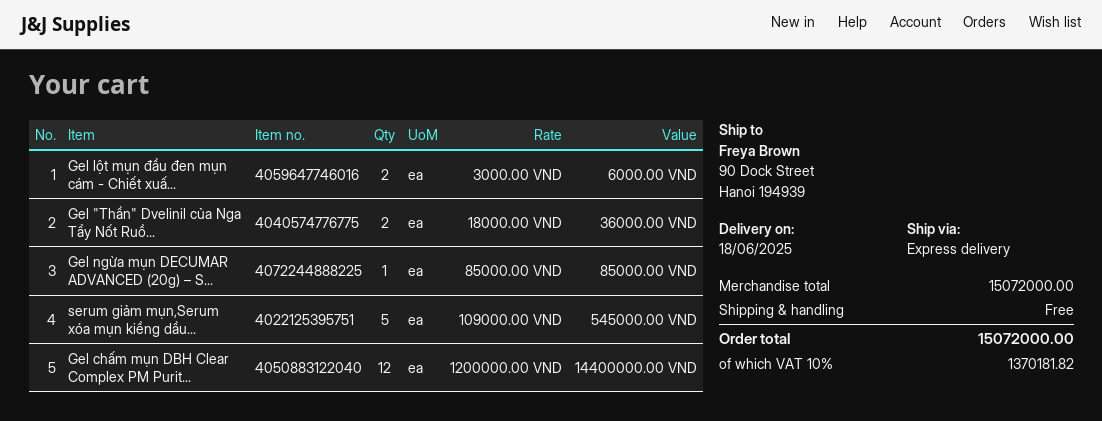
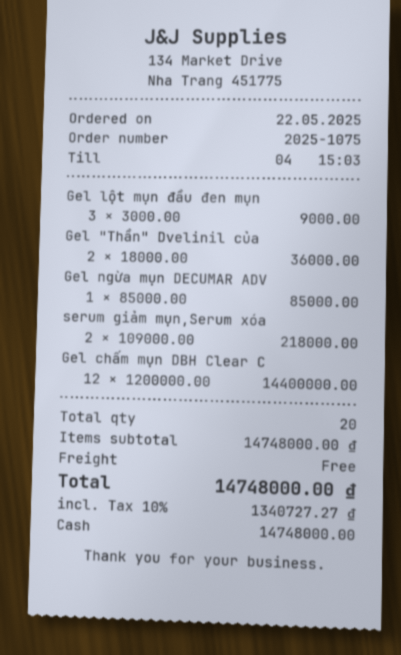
Gel lột mụn đầu đen mụn cám - Chiết xuấ...: 2 x 3000.00 = 6000.00 -> 3 x 3000.00 = 9000.00
serum giảm mụn,Serum xóa mụn kiềng dầu...: 5 x 109000.00 = 545000.00 -> 2 x 109000.00 = 218000.00
subtotal: 15072000.00 -> 14748000.00
tax: 10% = 1370181.82 -> 10% = 1340727.27
total: 15072000.00 -> 14748000.00

